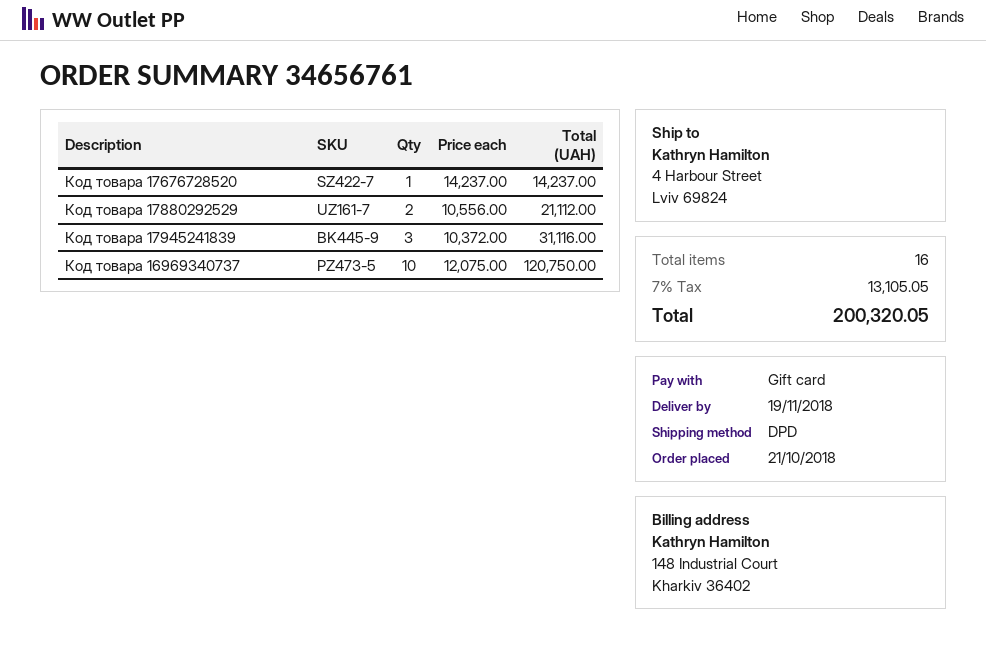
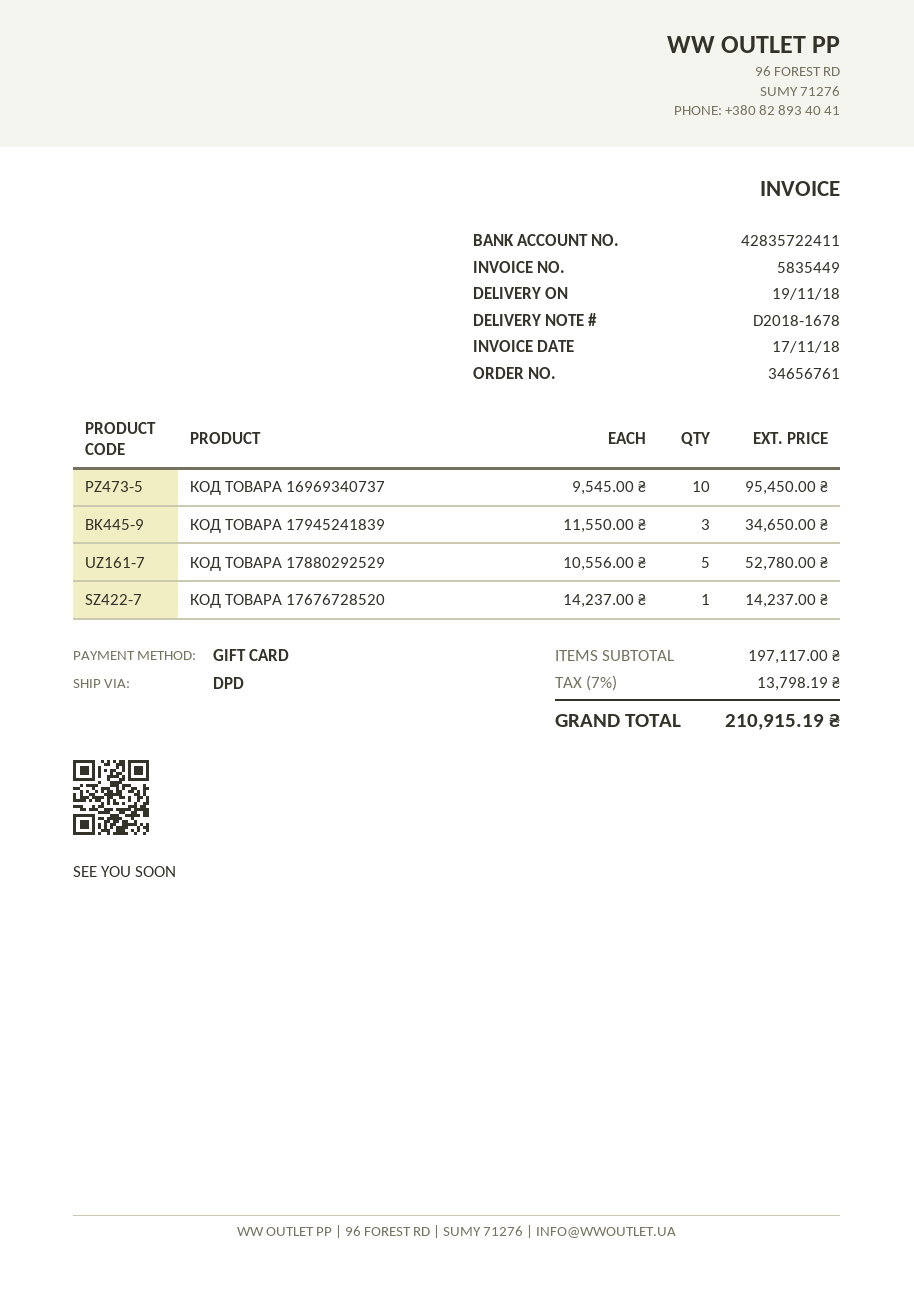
Код товара 17880292529: 2 x 10556.00 = 21112.00 -> 5 x 10556.00 = 52780.00
Код товара 17945241839: 3 x 10372.00 = 31116.00 -> 3 x 11550.00 = 34650.00
Код товара 16969340737: 10 x 12075.00 = 120750.00 -> 10 x 9545.00 = 95450.00
tax: 7% = 13105.05 -> 7% = 13798.19
total: 200320.05 -> 210915.19

